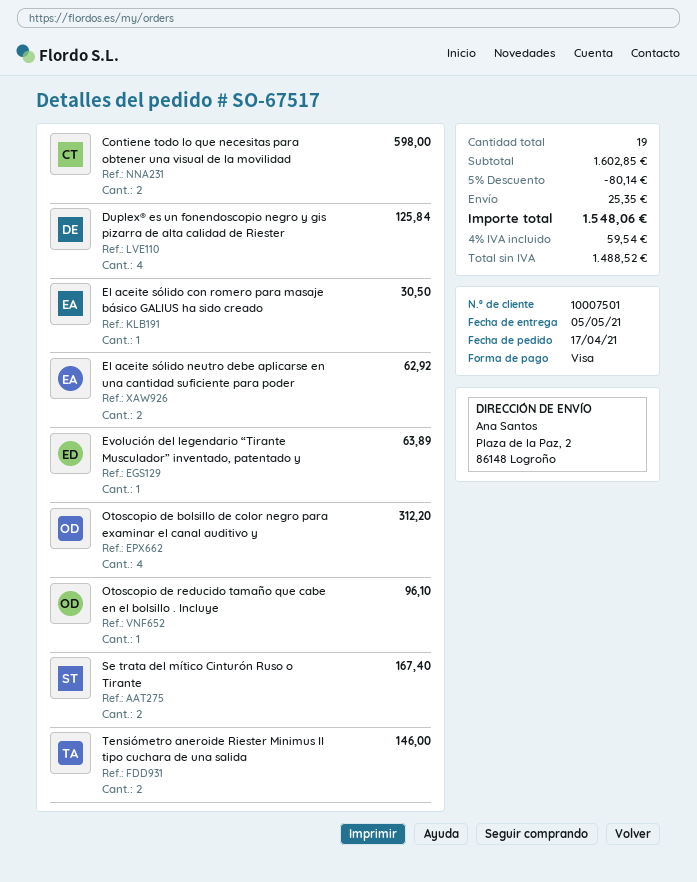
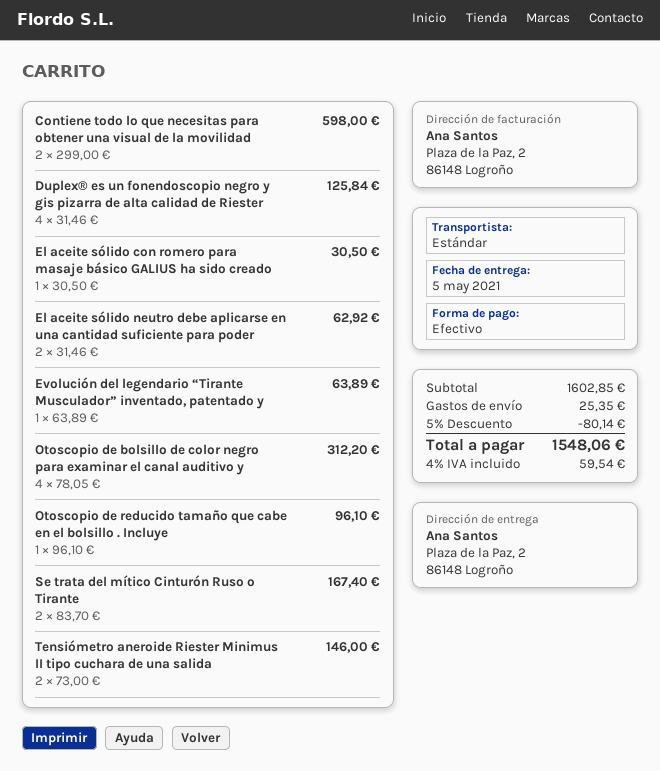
payment method: Visa -> cash

